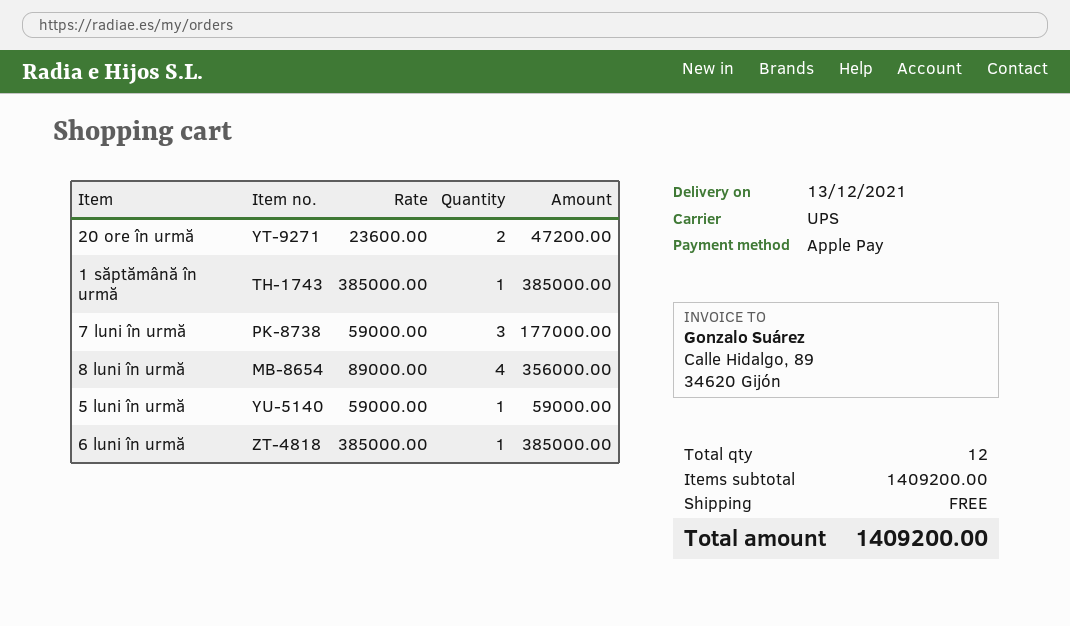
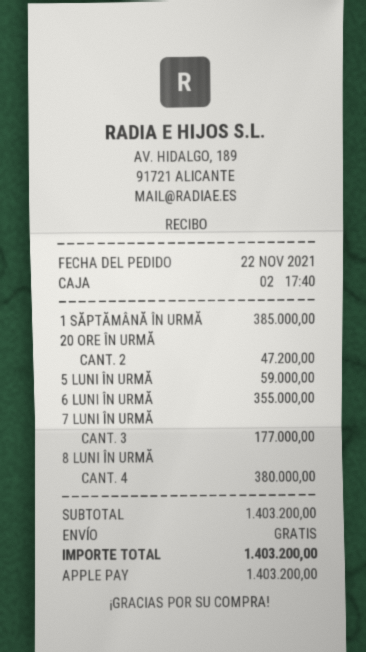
8 luni în urmă: 4 for 356000.00 -> 4 for 380000.00
6 luni în urmă: 1 for 385000.00 -> 1 for 355000.00
subtotal: 1409200.00 -> 1403200.00
total: 1409200.00 -> 1403200.00

